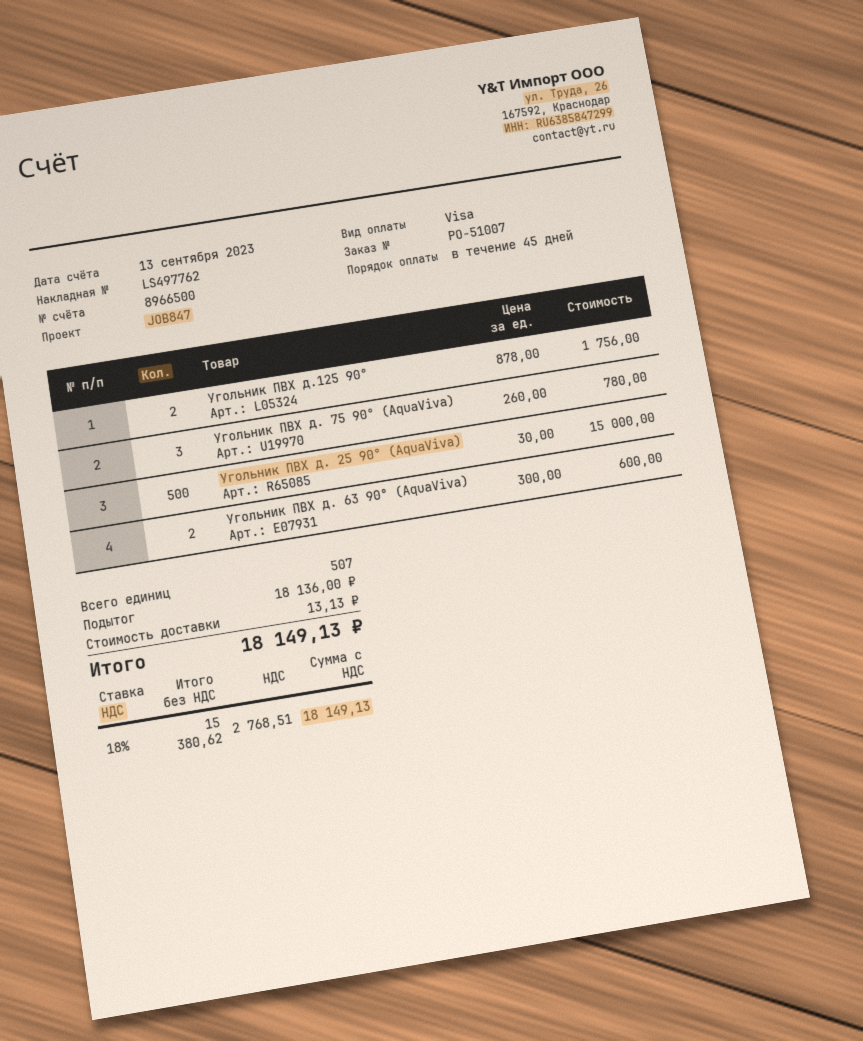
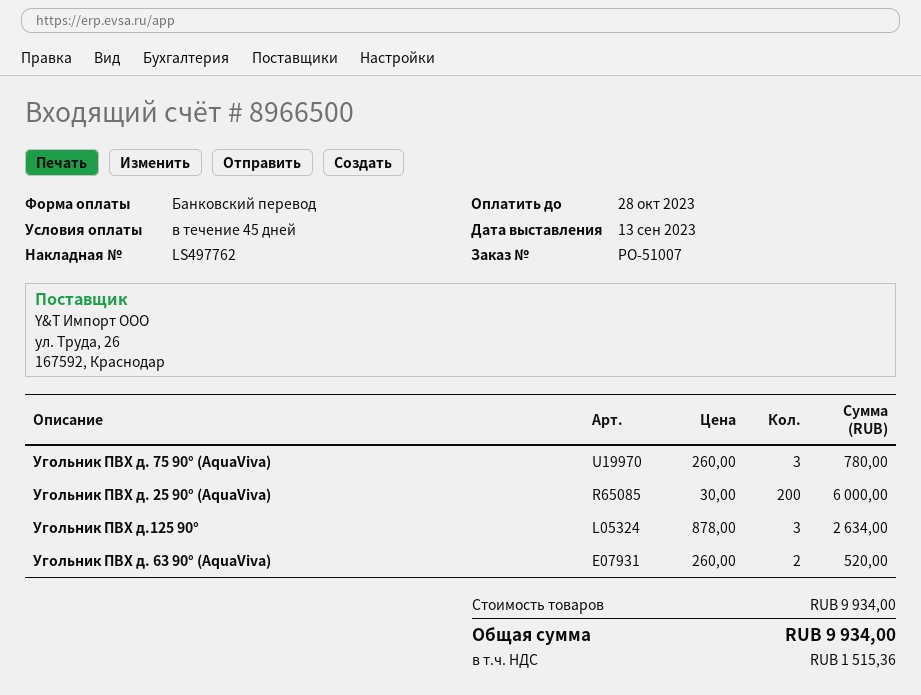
payment method: Visa -> bank transfer
Угольник ПВХ д.125 90°: 2 x 878.00 = 1756.00 -> 3 x 878.00 = 2634.00
Угольник ПВХ д. 25 90° (AquaViva): 500 x 30.00 = 15000.00 -> 200 x 30.00 = 6000.00
Угольник ПВХ д. 63 90° (AquaViva): 2 x 300.00 = 600.00 -> 2 x 260.00 = 520.00
subtotal: 18136.00 -> 9934.00
shipping: 13.13 -> none
tax: 2768.51 -> 1515.36
total: 18149.13 -> 9934.00

